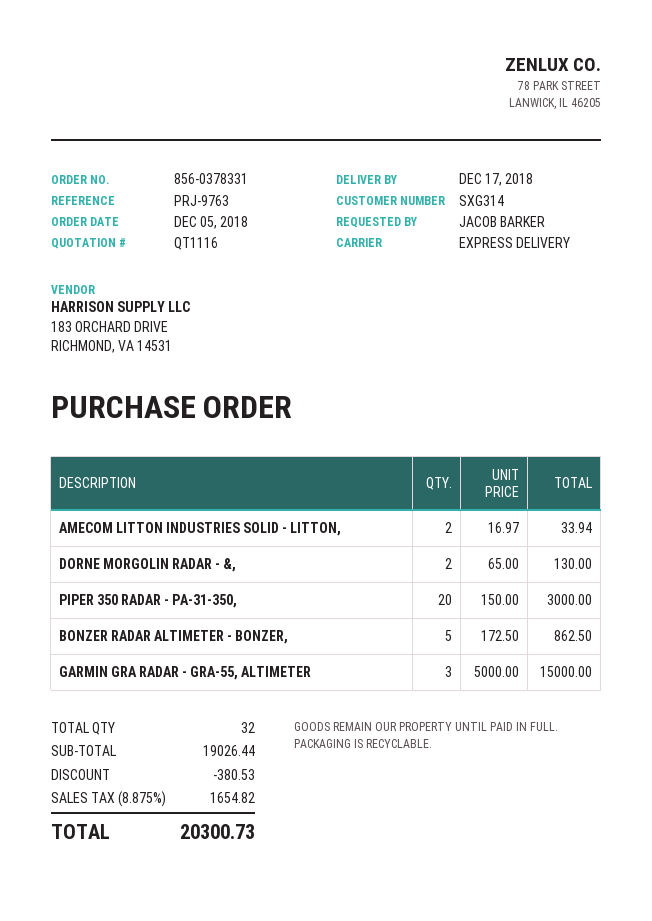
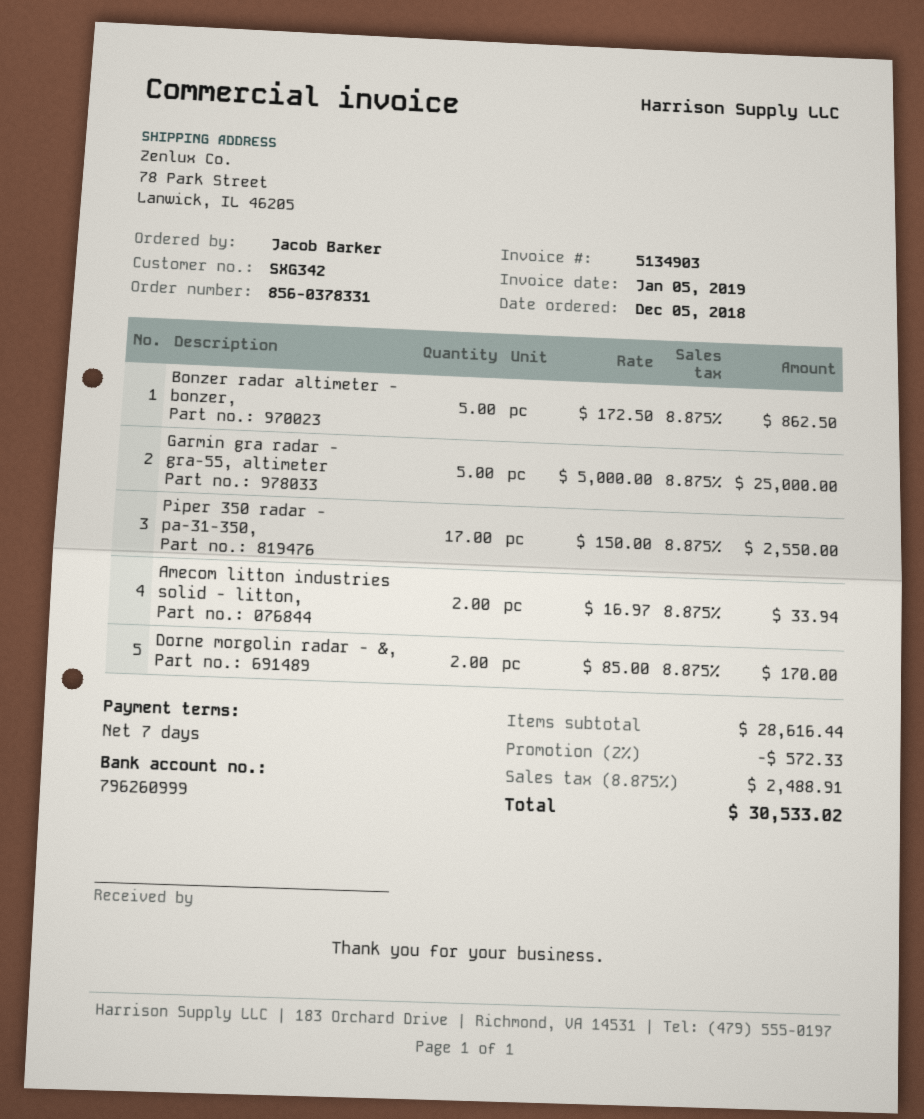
customer number: SXG314 -> SXG342
DORNE MORGOLIN RADAR - &,: 2 x 65.00 = 130.00 -> 2 x 85.00 = 170.00
PIPER 350 RADAR - PA-31-350,: 20 x 150.00 = 3000.00 -> 17 x 150.00 = 2550.00
GARMIN GRA RADAR - GRA-55, ALTIMETER: 3 x 5000.00 = 15000.00 -> 5 x 5000.00 = 25000.00
subtotal: 19026.44 -> 28616.44
discount: 380.53 -> 572.33
tax: 8.875% = 1654.82 -> 8.875% = 2488.91
total: 20300.73 -> 30533.02

